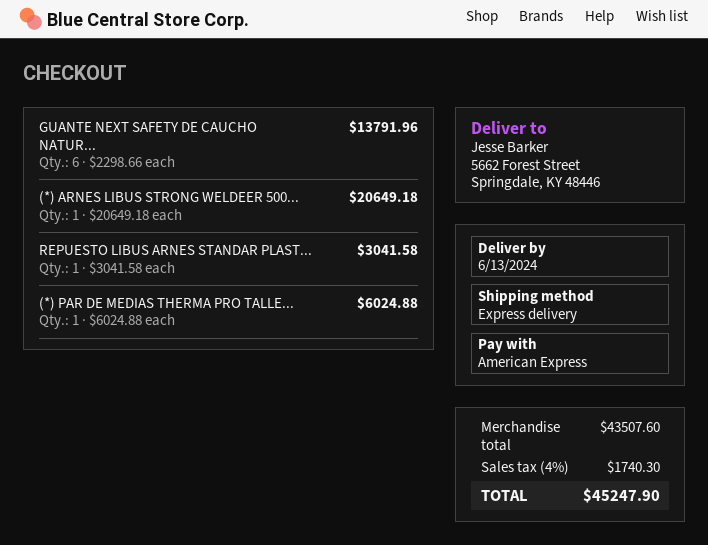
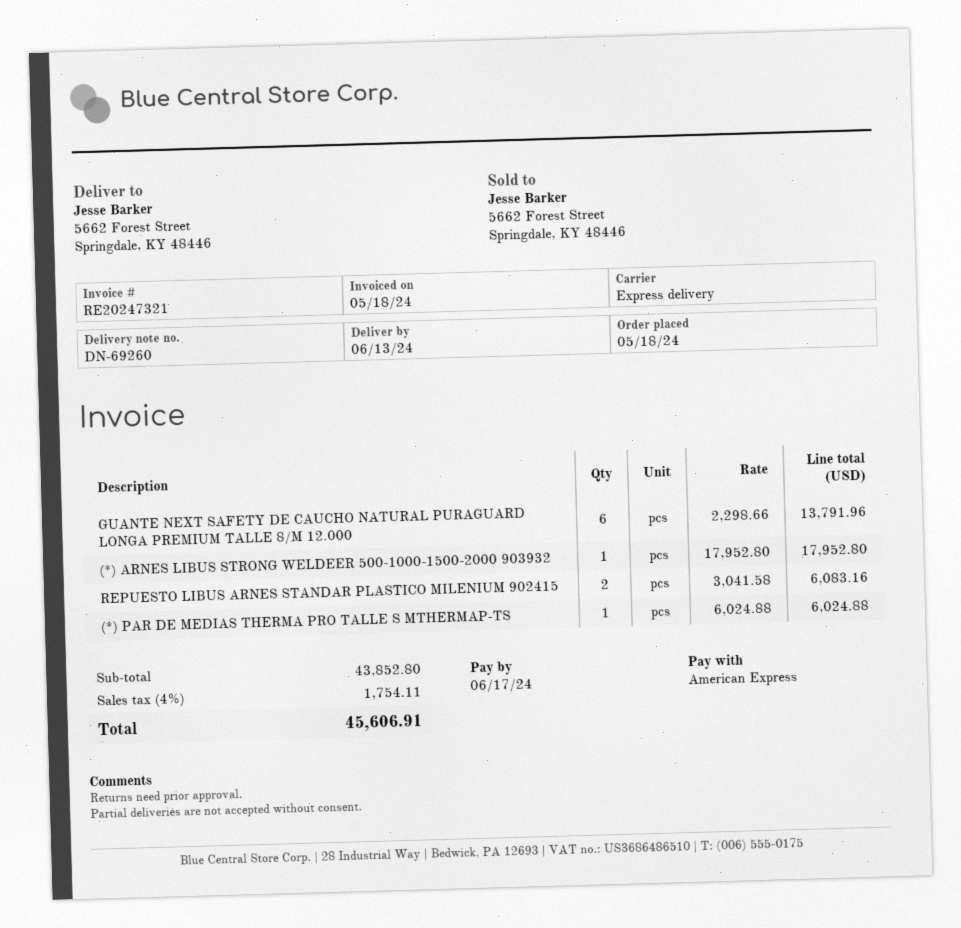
(*) ARNES LIBUS STRONG WELDEER 500...: 1 x 20649.18 = 20649.18 -> 1 x 17952.80 = 17952.80
REPUESTO LIBUS ARNES STANDAR PLAST...: 1 x 3041.58 = 3041.58 -> 2 x 3041.58 = 6083.16
subtotal: 43507.60 -> 43852.80
tax: 4% = 1740.30 -> 4% = 1754.11
total: 45247.90 -> 45606.91

